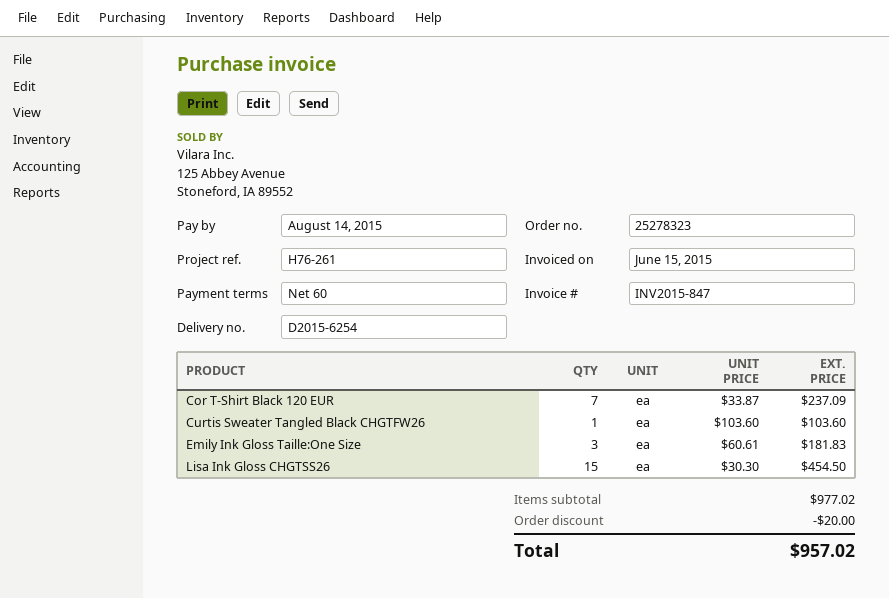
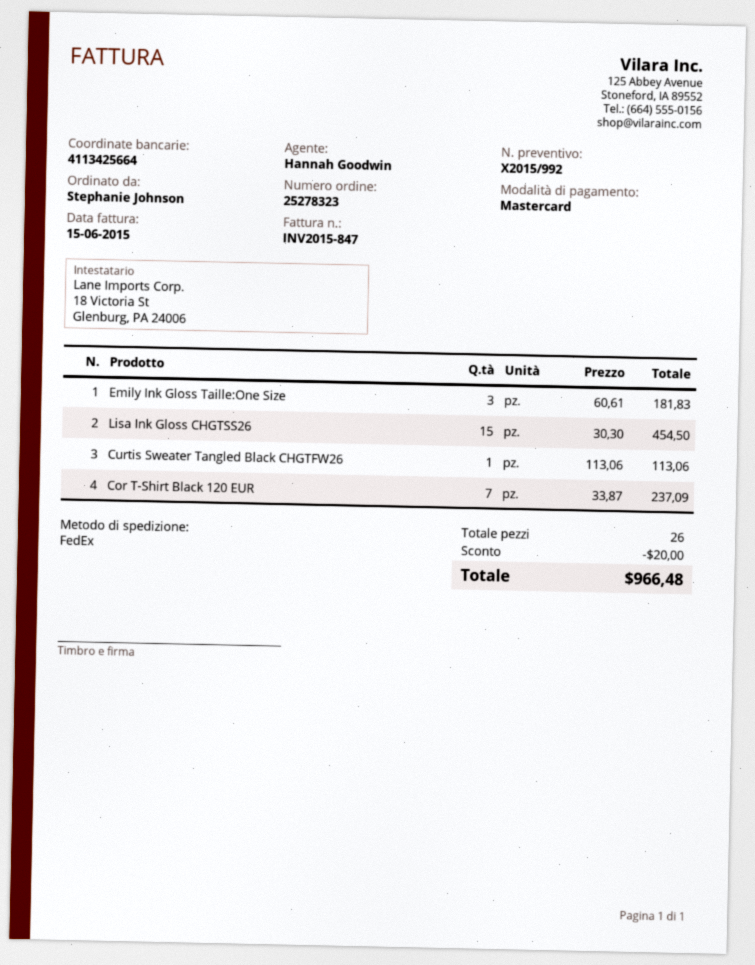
Curtis Sweater Tangled Black CHGTFW26: 1 x 103.60 = 103.60 -> 1 x 113.06 = 113.06
total: 957.02 -> 966.48

